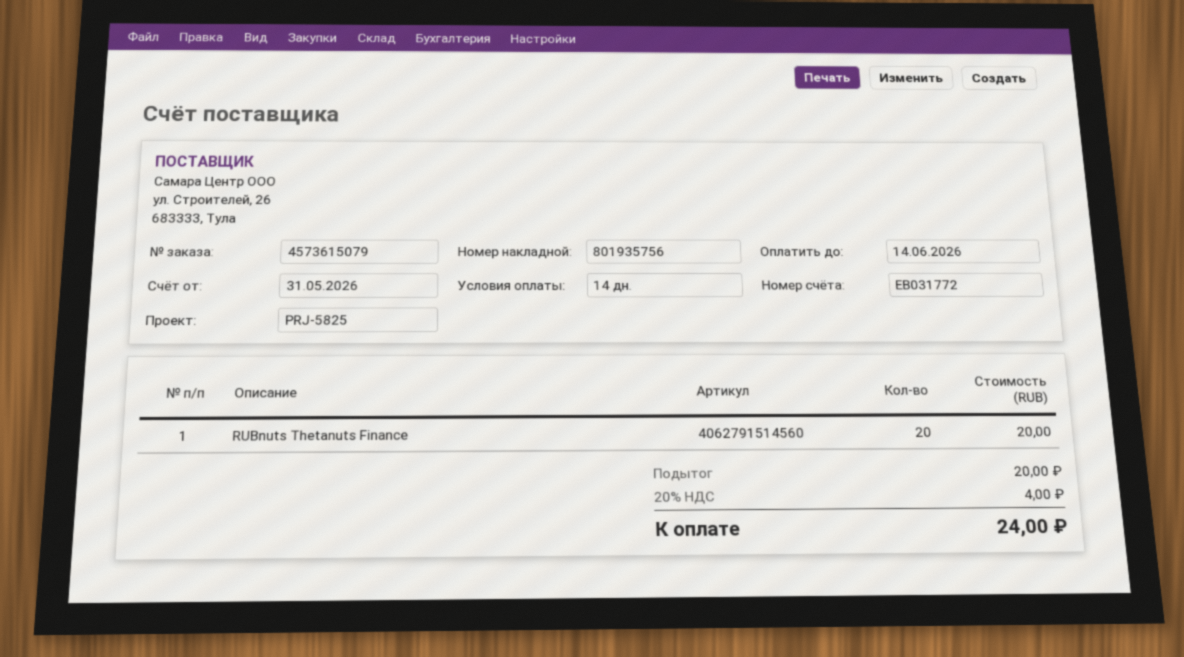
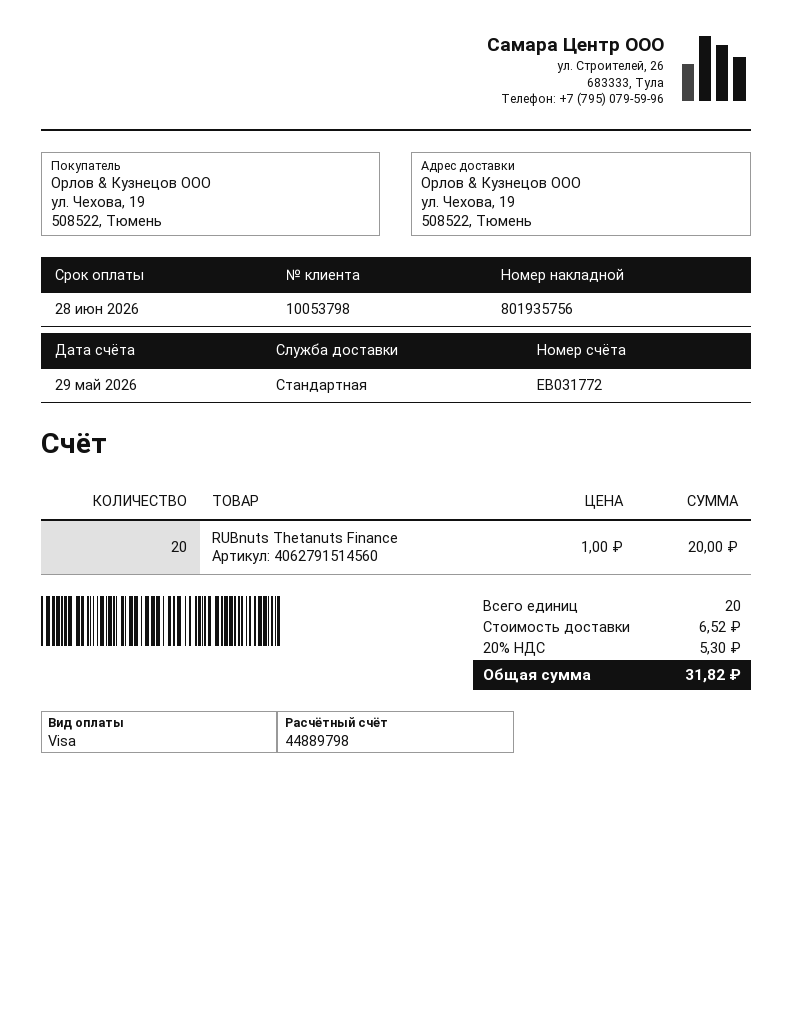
invoice date: 2026-05-31 -> 2026-05-29
due date: 2026-06-14 -> 2026-06-28
shipping: none -> 6.52
tax: 20% = 4.00 -> 20% = 5.30
total: 24.00 -> 31.82

